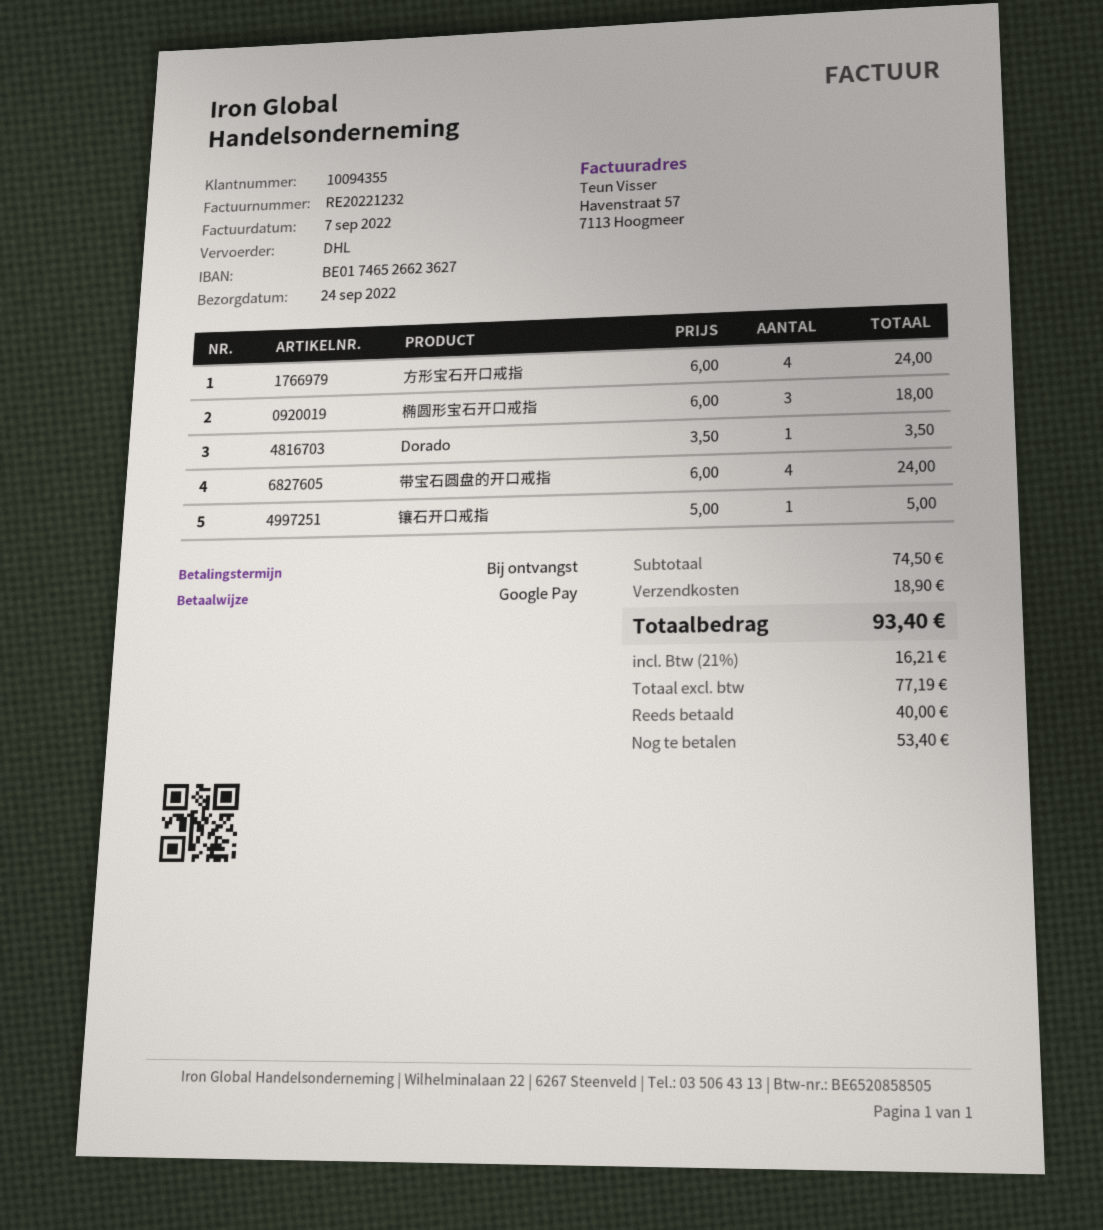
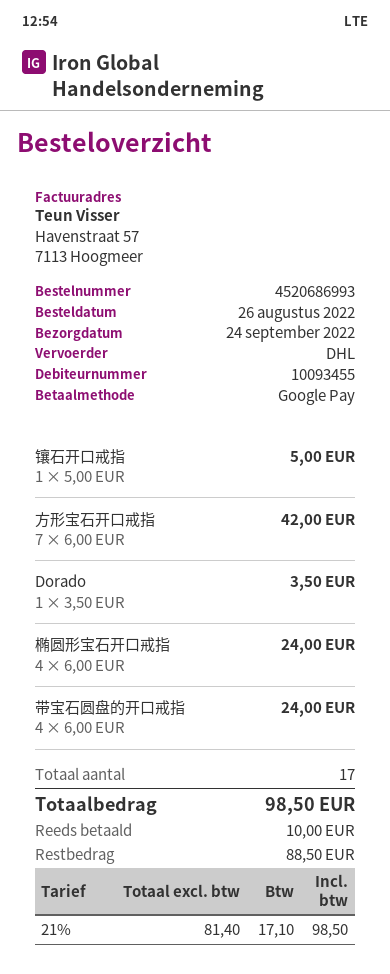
customer number: 10094355 -> 10093455
方形宝石开口戒指: 4 x 6.00 = 24.00 -> 7 x 6.00 = 42.00
椭圆形宝石开口戒指: 3 x 6.00 = 18.00 -> 4 x 6.00 = 24.00
shipping: 18.90 -> none
net: 77.19 -> 81.40
tax: 21% = 16.21 -> 21% = 17.10
total: 93.40 -> 98.50
deposit: 40.00 -> 10.00
balance: 53.40 -> 88.50

